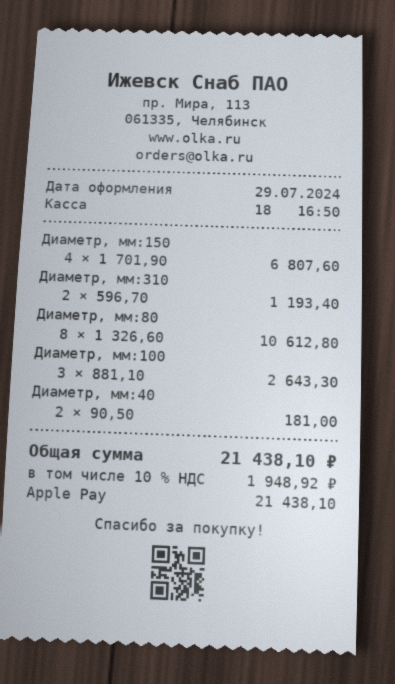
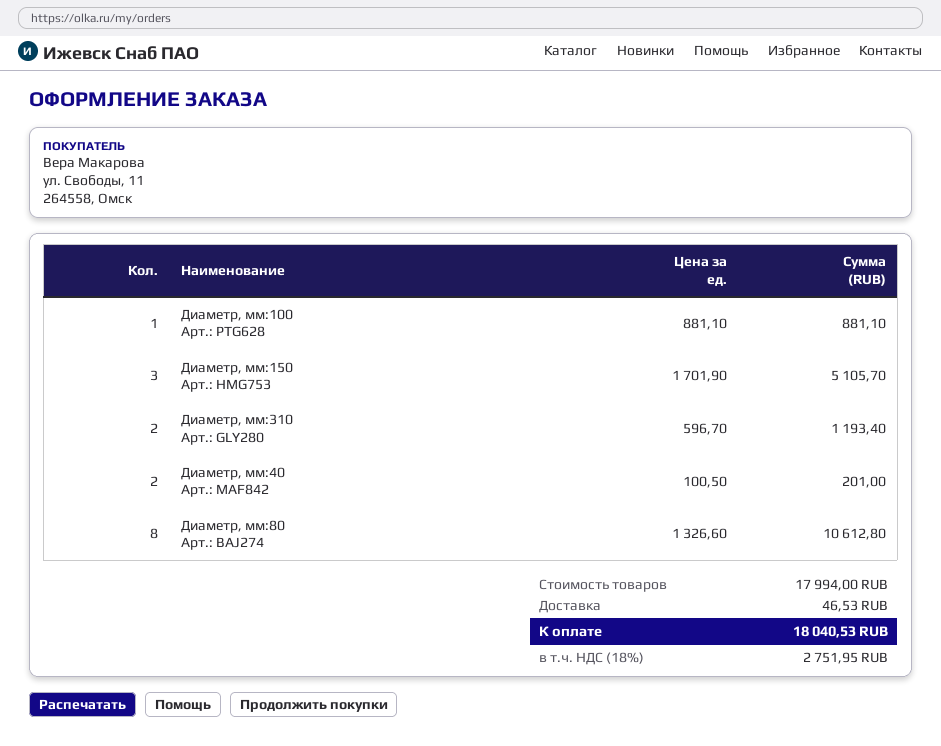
Диаметр, мм:150: 4 x 1701.90 = 6807.60 -> 3 x 1701.90 = 5105.70
Диаметр, мм:100: 3 x 881.10 = 2643.30 -> 1 x 881.10 = 881.10
Диаметр, мм:40: 2 x 90.50 = 181.00 -> 2 x 100.50 = 201.00
shipping: none -> 46.53
tax: 10% = 1948.92 -> 18% = 2751.95
total: 21438.10 -> 18040.53

